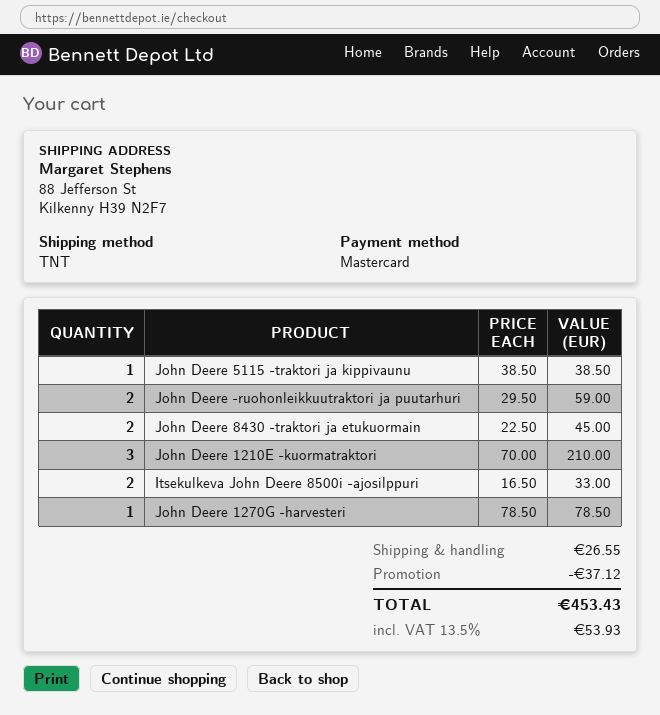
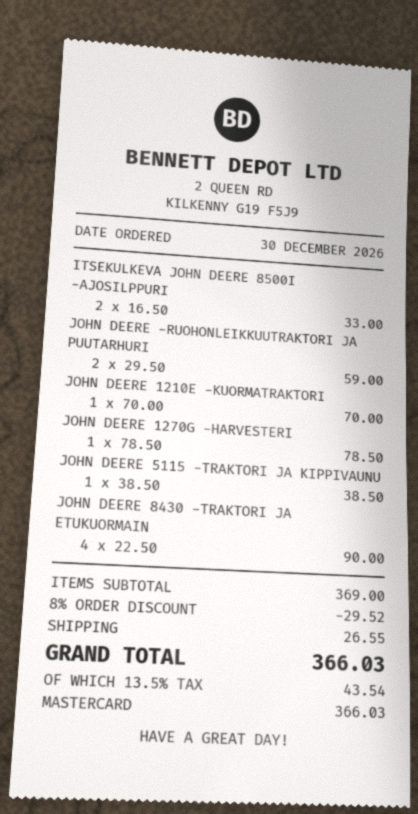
John Deere 8430 -traktori ja etukuormain: 2 x 22.50 = 45.00 -> 4 x 22.50 = 90.00
John Deere 1210E -kuormatraktori: 3 x 70.00 = 210.00 -> 1 x 70.00 = 70.00
discount: 37.12 -> 29.52
tax: 13.5% = 53.93 -> 13.5% = 43.54
total: 453.43 -> 366.03

